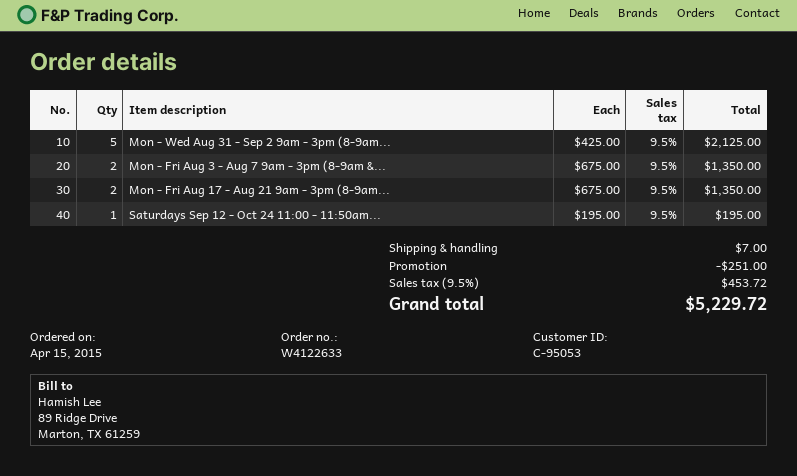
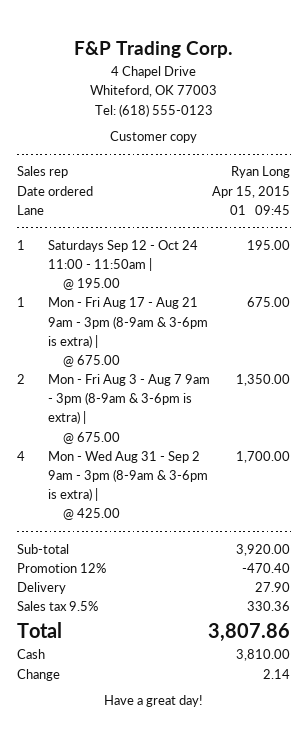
Mon - Wed Aug 31 - Sep 2 9am - 3pm (8-9am...: 5 x 425.00 = 2125.00 -> 4 x 425.00 = 1700.00
Mon - Fri Aug 17 - Aug 21 9am - 3pm (8-9am...: 2 x 675.00 = 1350.00 -> 1 x 675.00 = 675.00
discount: 251.00 -> 470.40
shipping: 7.00 -> 27.90
tax: 9.5% = 453.72 -> 9.5% = 330.36
total: 5229.72 -> 3807.86

